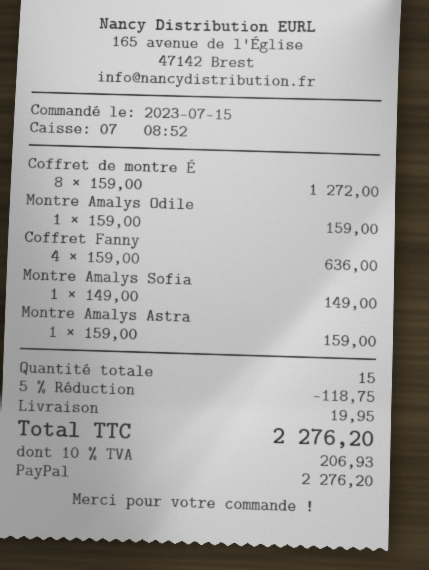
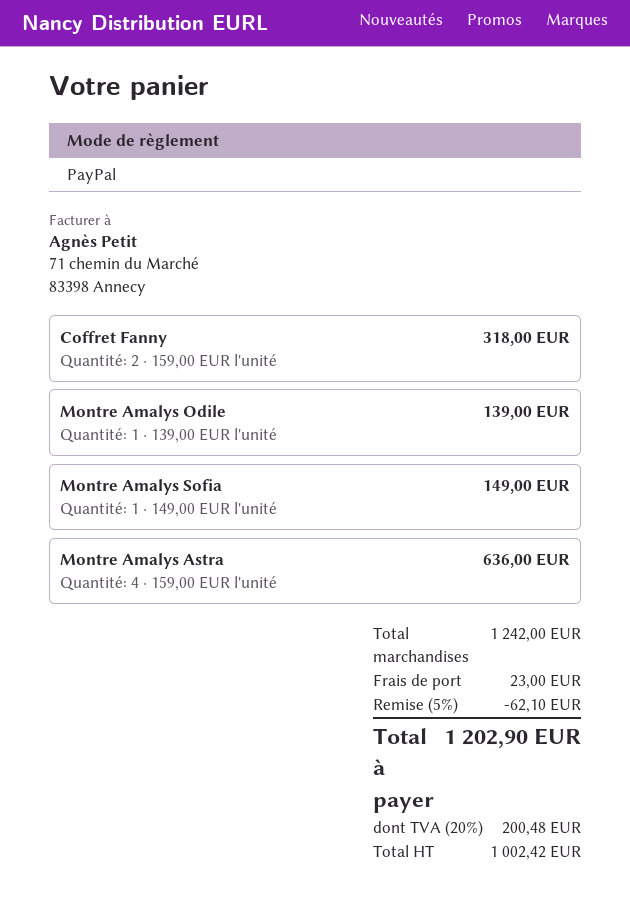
Coffret de montre É: 8 x 159.00 = 1272.00 -> none
Montre Amalys Odile: 1 x 159.00 = 159.00 -> 1 x 139.00 = 139.00
Coffret Fanny: 4 x 159.00 = 636.00 -> 2 x 159.00 = 318.00
Montre Amalys Astra: 1 x 159.00 = 159.00 -> 4 x 159.00 = 636.00
discount: 5% = 118.75 -> 5% = 62.10
shipping: 19.95 -> 23.00
tax: 10% = 206.93 -> 20% = 200.48
total: 2276.20 -> 1202.90

